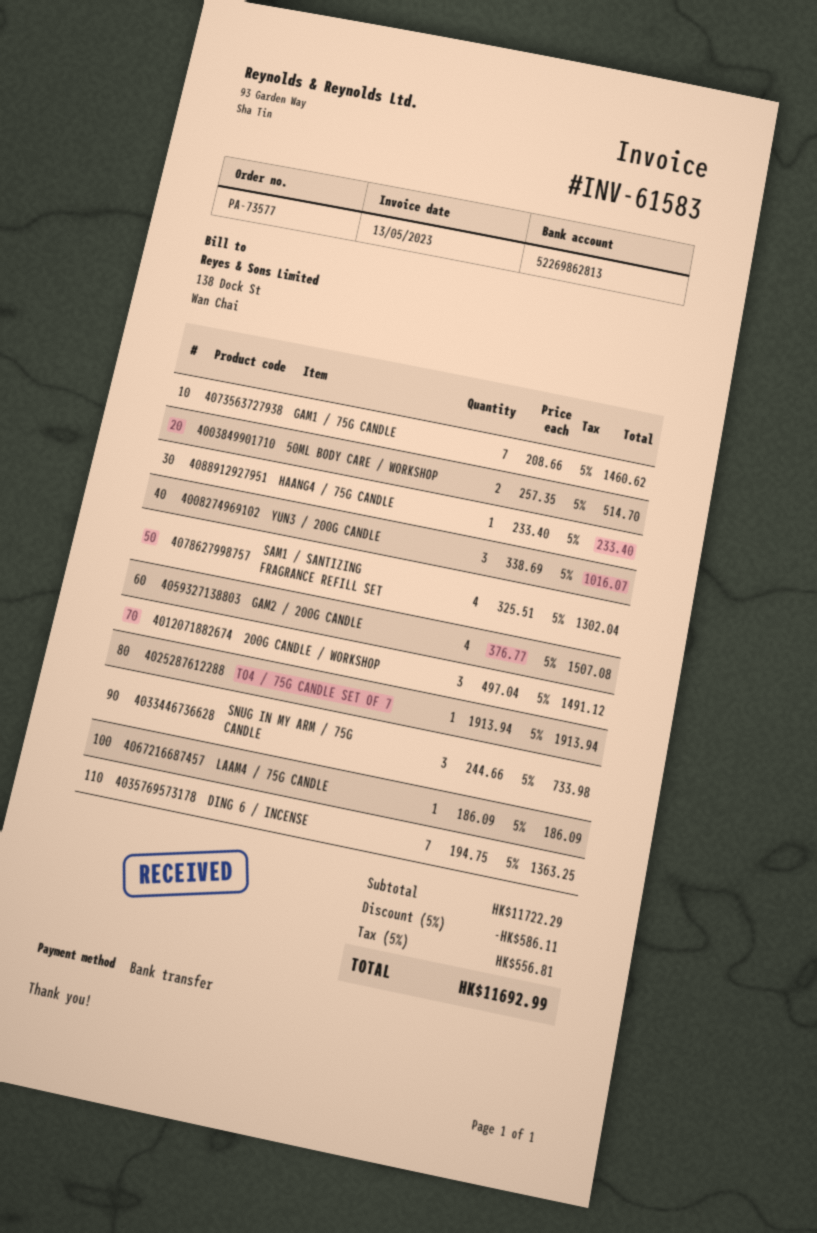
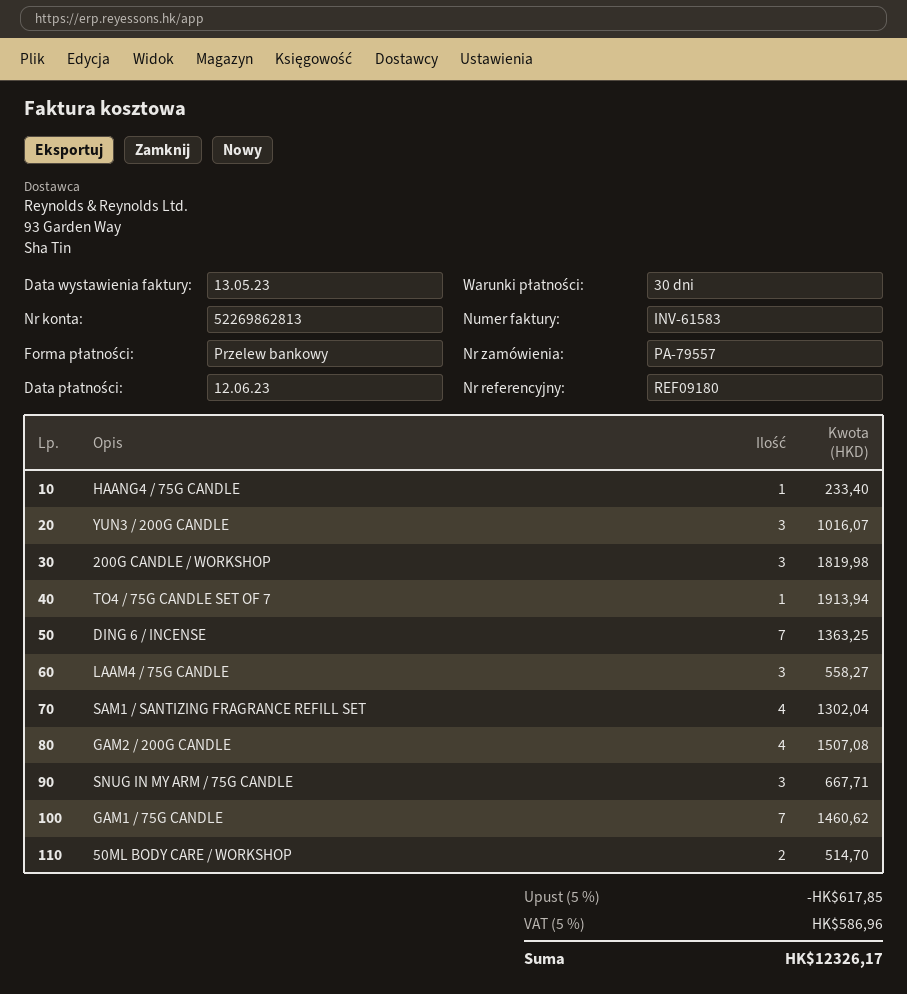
order number: PA-73577 -> PA-79557
200G CANDLE / WORKSHOP: 3 for 1491.12 -> 3 for 1819.98
SNUG IN MY ARM / 75G CANDLE: 3 for 733.98 -> 3 for 667.71
LAAM4 / 75G CANDLE: 1 for 186.09 -> 3 for 558.27
discount: 5% = 586.11 -> 5% = 617.85
tax: 5% = 556.81 -> 5% = 586.96
total: 11692.99 -> 12326.17

